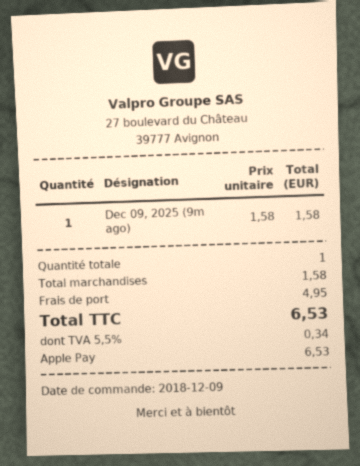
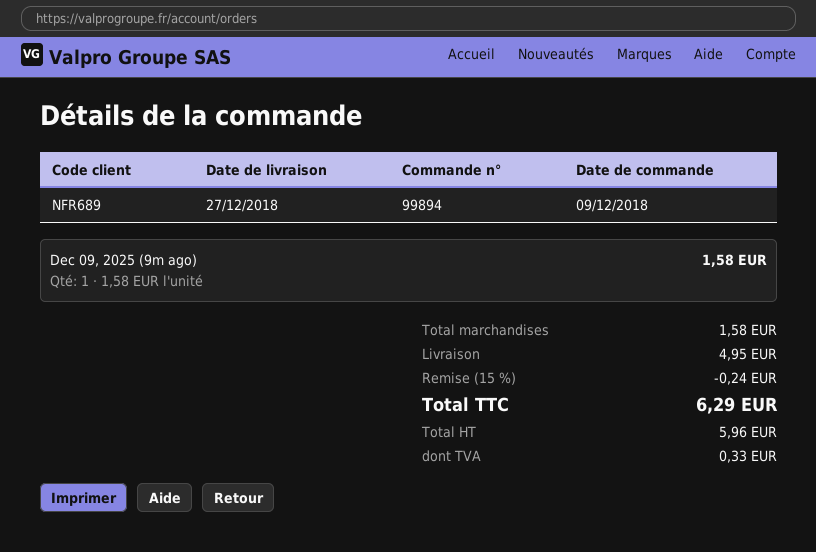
discount: none -> 15% = 0.24
tax: 0.34 -> 0.33
total: 6.53 -> 6.29

